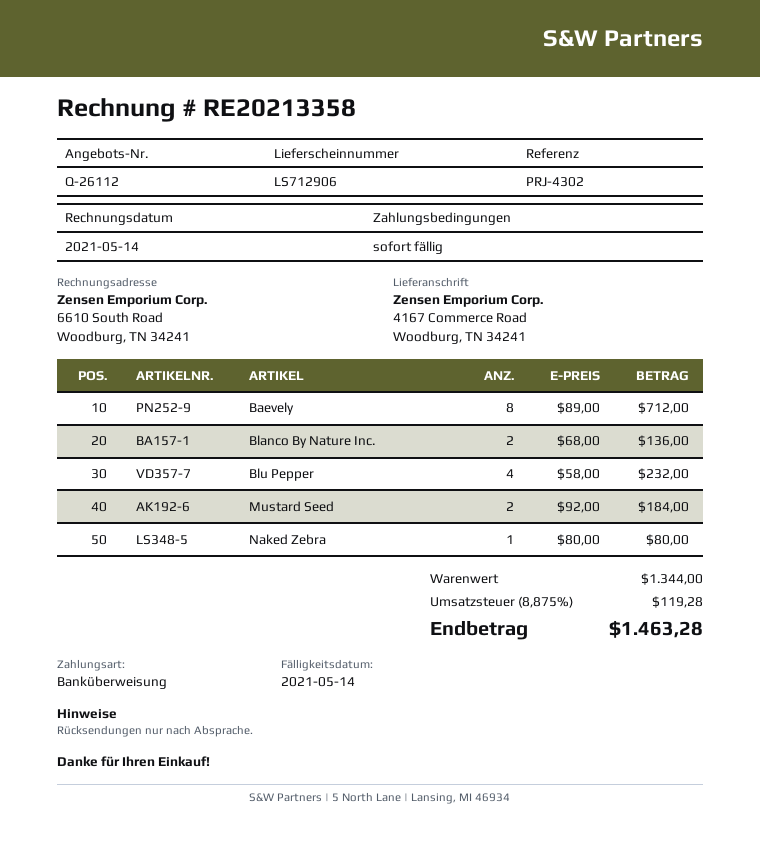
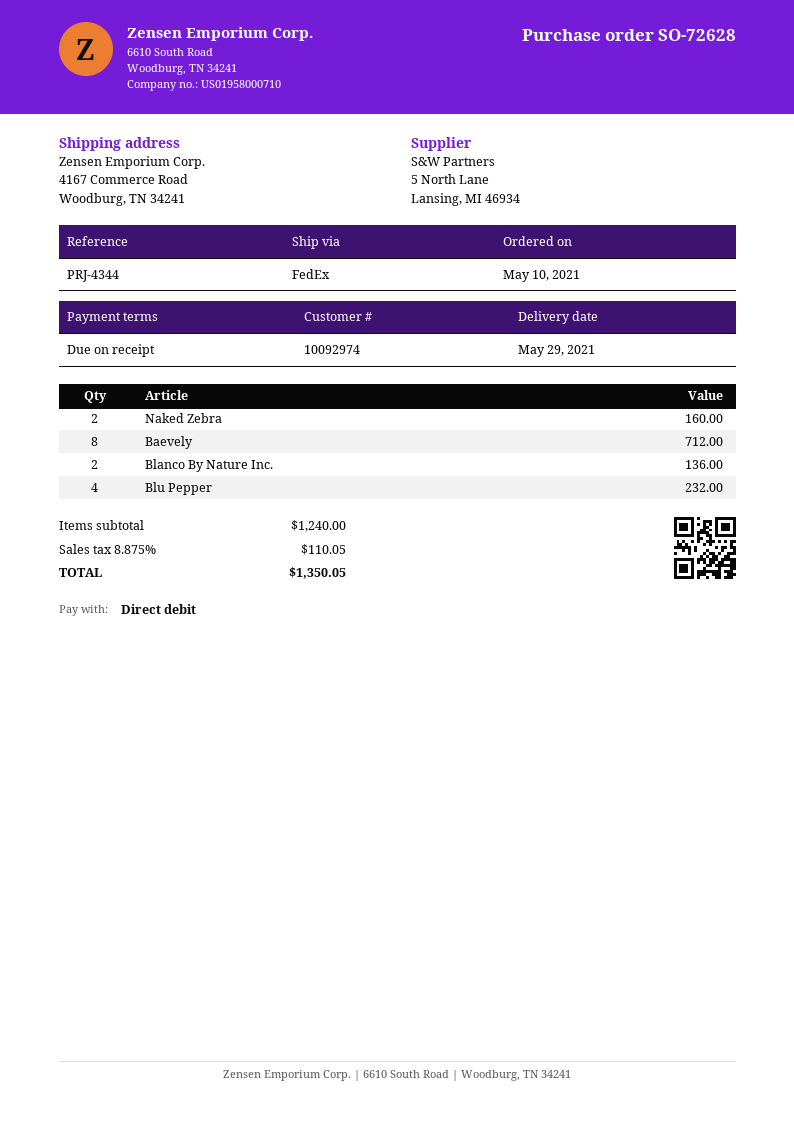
reference: PRJ-4302 -> PRJ-4344
payment method: bank transfer -> direct debit
Mustard Seed: 2 for 184.00 -> none
Naked Zebra: 1 for 80.00 -> 2 for 160.00
subtotal: 1344.00 -> 1240.00
tax: 8.875% = 119.28 -> 8.875% = 110.05
total: 1463.28 -> 1350.05

